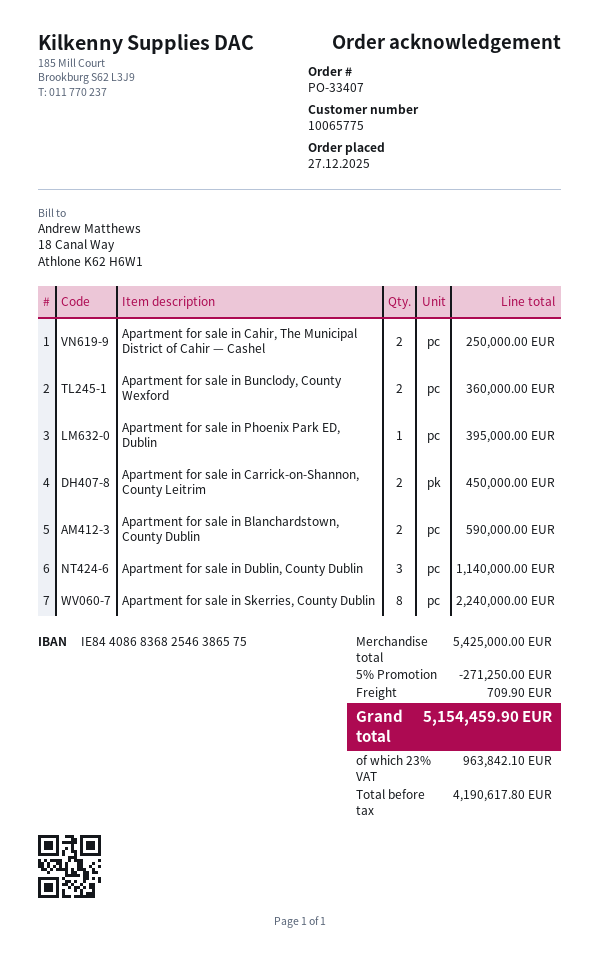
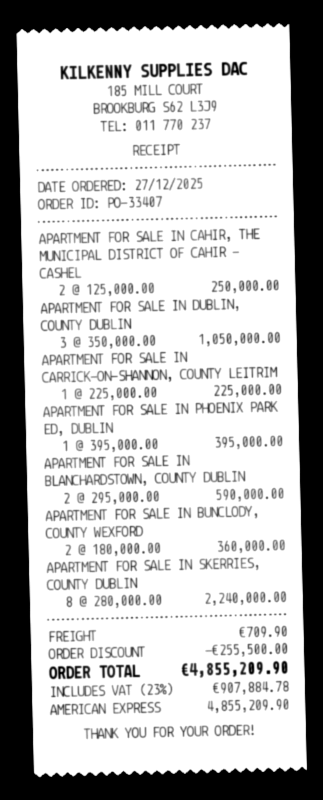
Apartment for sale in Carrick-on-Shannon, County Leitrim: 2 for 450000.00 -> 1 for 225000.00
Apartment for sale in Dublin, County Dublin: 3 for 1140000.00 -> 3 for 1050000.00
discount: 271250.00 -> 255500.00
tax: 23% = 963842.10 -> 23% = 907884.78
total: 5154459.90 -> 4855209.90

